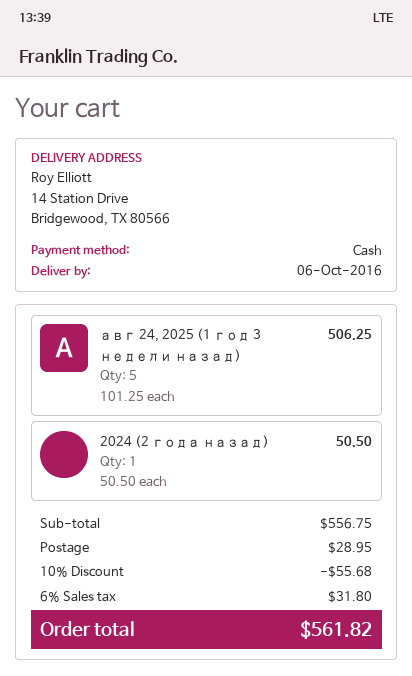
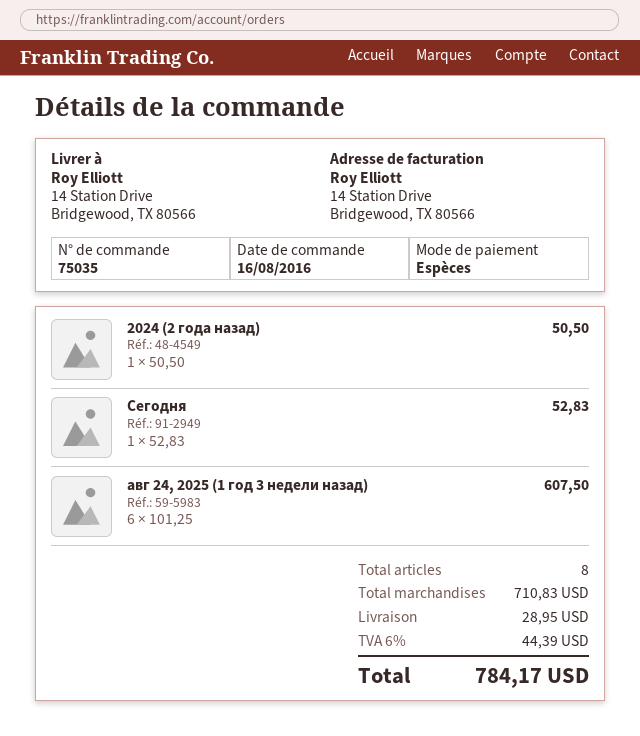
авг 24, 2025 (1 год 3 недели назад): 5 x 101.25 = 506.25 -> 6 x 101.25 = 607.50
Сегодня: none -> 1 x 52.83 = 52.83
subtotal: 556.75 -> 710.83
discount: 10% = 55.68 -> none
tax: 6% = 31.80 -> 6% = 44.39
total: 561.82 -> 784.17

